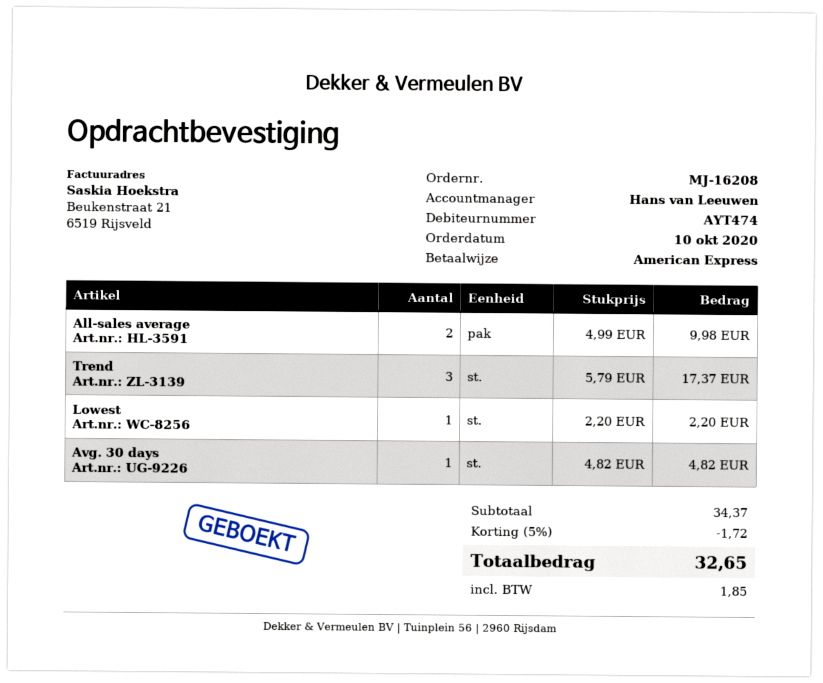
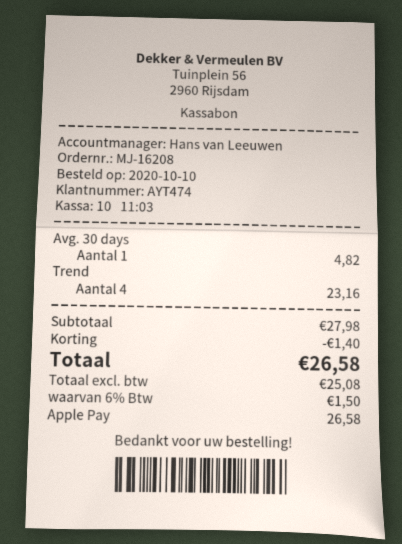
payment method: American Express -> Apple Pay
All-sales average: 2 for 9.98 -> none
Trend: 3 for 17.37 -> 4 for 23.16
Lowest: 1 for 2.20 -> none
subtotal: 34.37 -> 27.98
discount: 1.72 -> 1.40
tax: 1.85 -> 1.50
total: 32.65 -> 26.58

